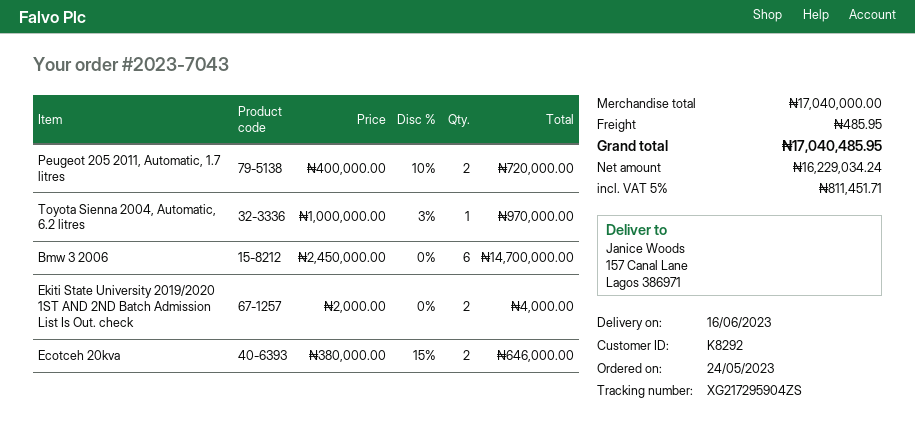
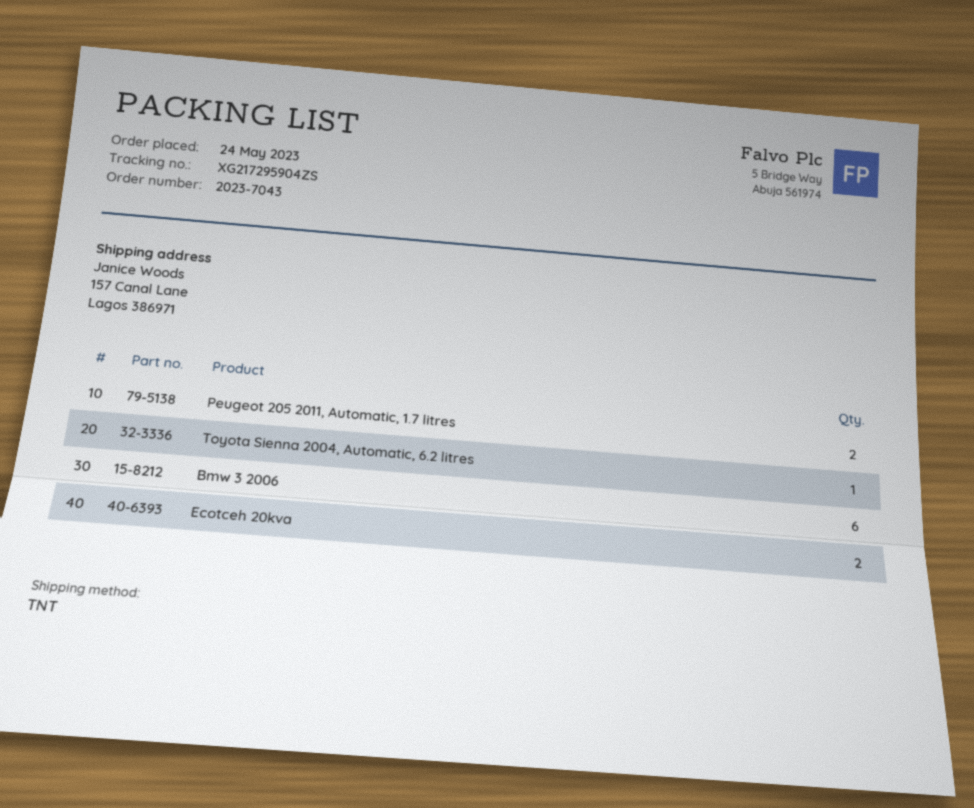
Ekiti State University 2019/2020 1ST AND 2ND Batch Admission List Is Out. check: 2 -> none

